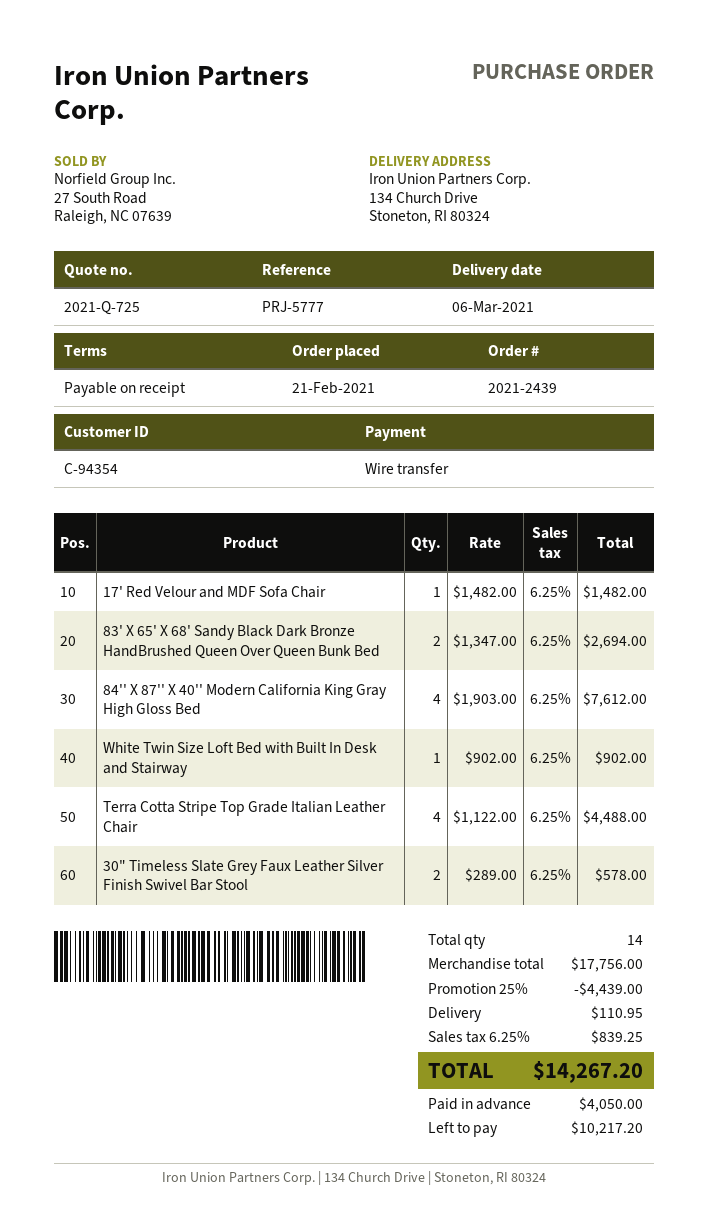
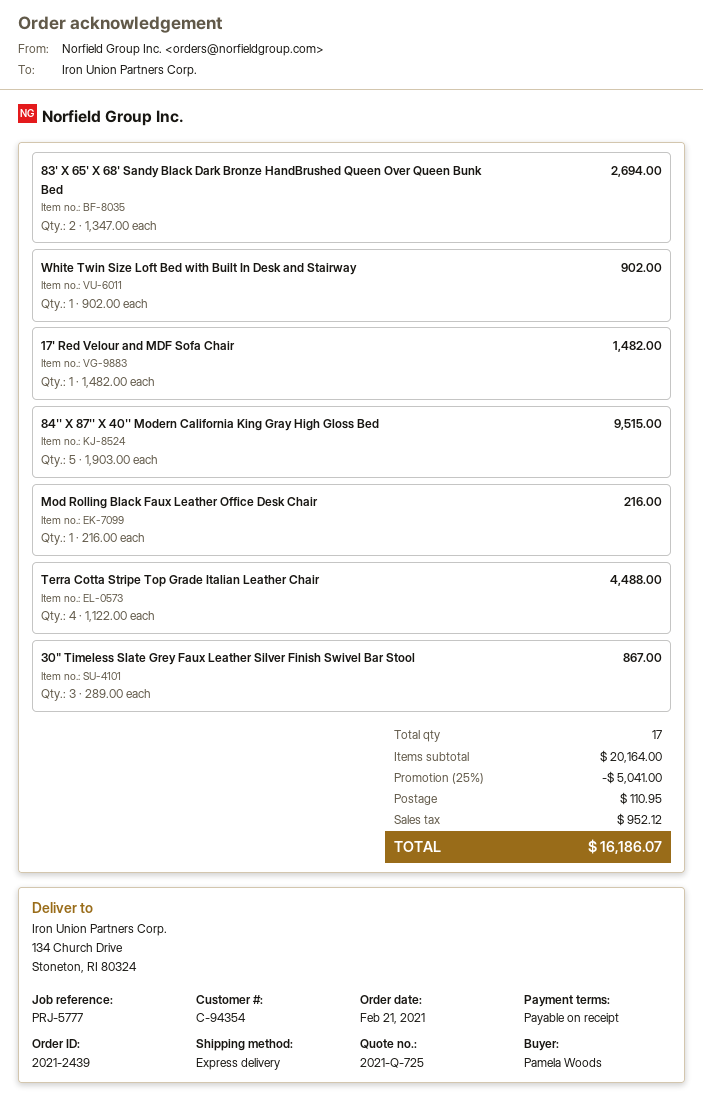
84'' X 87'' X 40'' Modern California King Gray High Gloss Bed: 4 x 1903.00 = 7612.00 -> 5 x 1903.00 = 9515.00
30" Timeless Slate Grey Faux Leather Silver Finish Swivel Bar Stool: 2 x 289.00 = 578.00 -> 3 x 289.00 = 867.00
Mod Rolling Black Faux Leather Office Desk Chair: none -> 1 x 216.00 = 216.00
total quantity: 14 -> 17
subtotal: 17756.00 -> 20164.00
discount: 25% = 4439.00 -> 25% = 5041.00
tax: 839.25 -> 952.12
total: 14267.20 -> 16186.07

